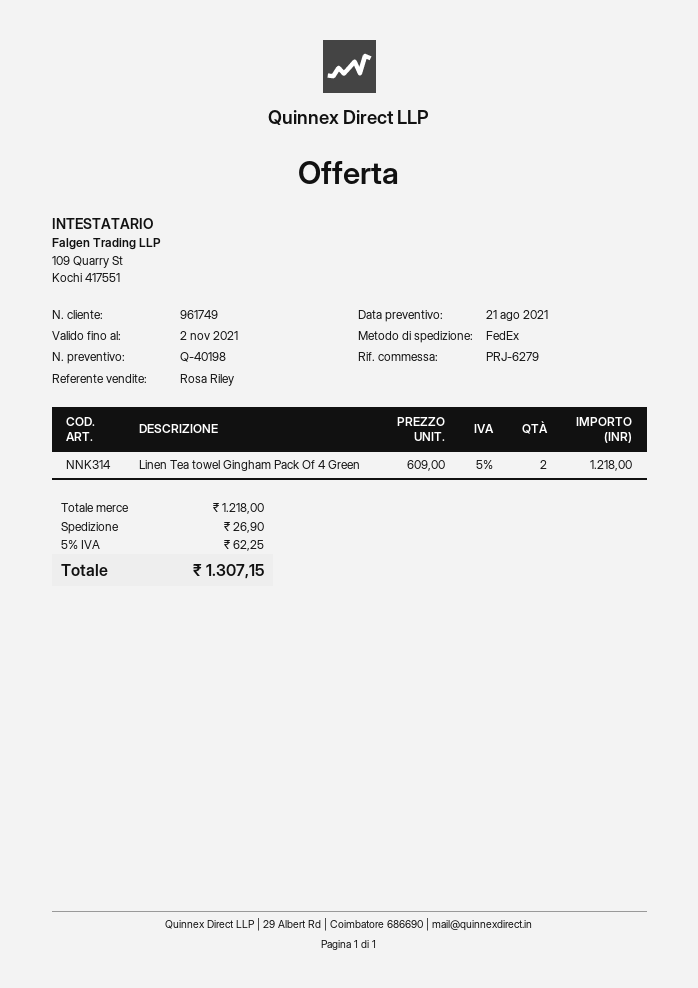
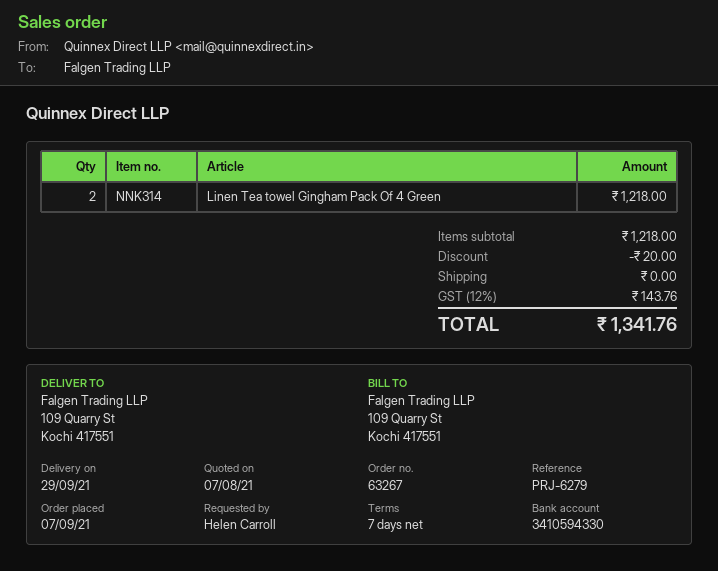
quote date: 2021-08-21 -> 2021-08-07
discount: none -> 20.00
shipping: 26.90 -> 0.00
tax: 5% = 62.25 -> 12% = 143.76
total: 1307.15 -> 1341.76

